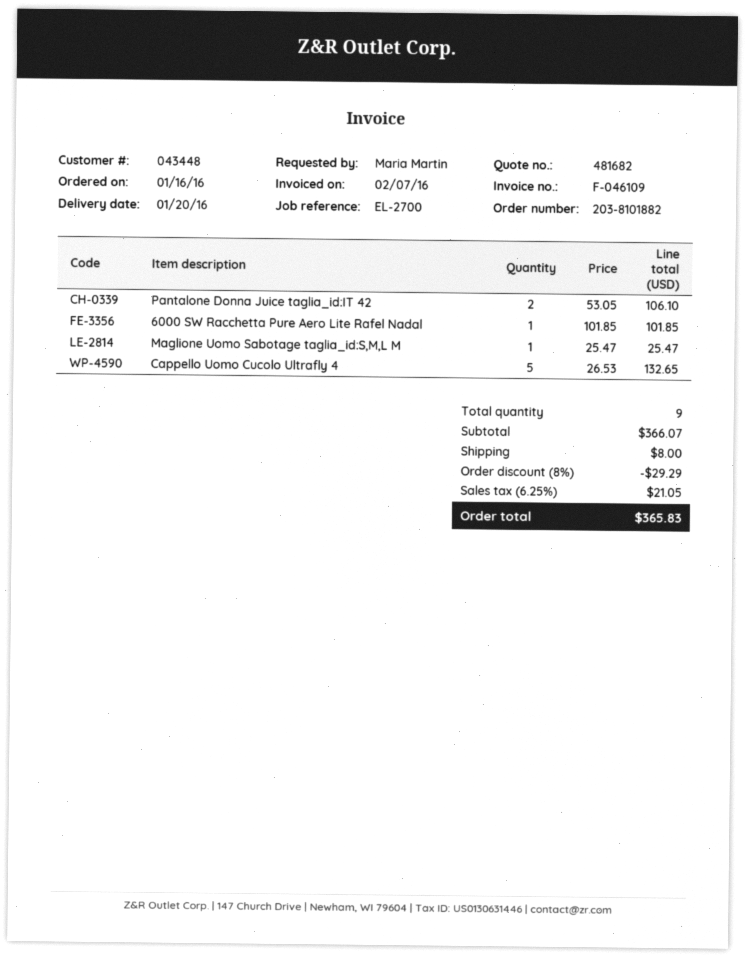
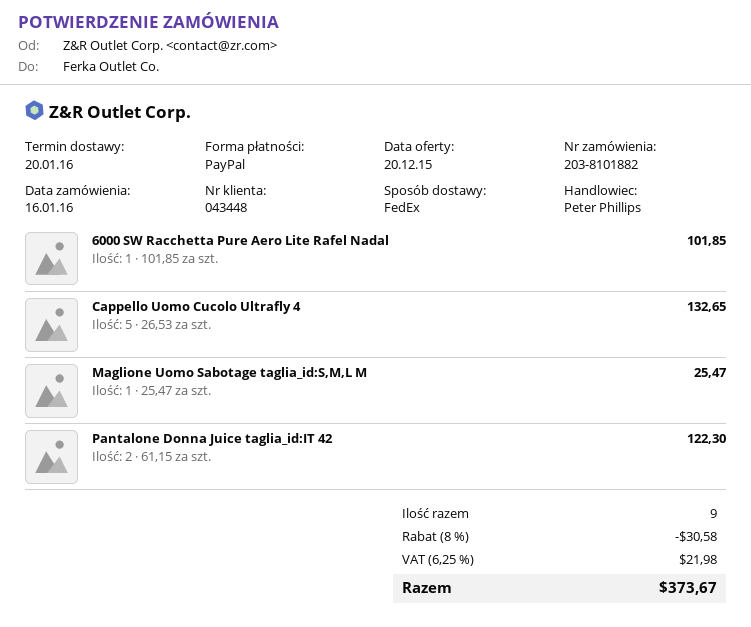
Pantalone Donna Juice taglia_id:IT 42: 2 x 53.05 = 106.10 -> 2 x 61.15 = 122.30
discount: 8% = 29.29 -> 8% = 30.58
shipping: 8.00 -> none
tax: 6.25% = 21.05 -> 6.25% = 21.98
total: 365.83 -> 373.67

